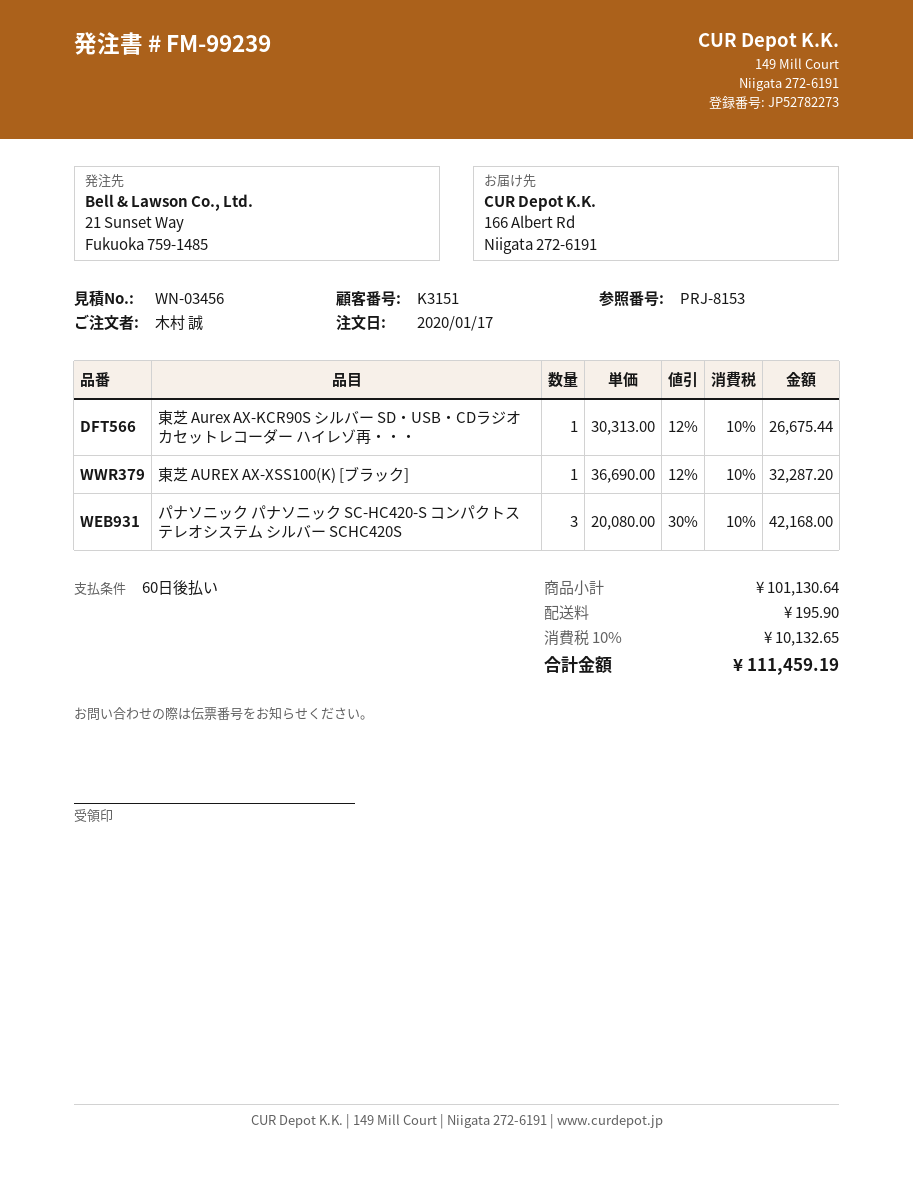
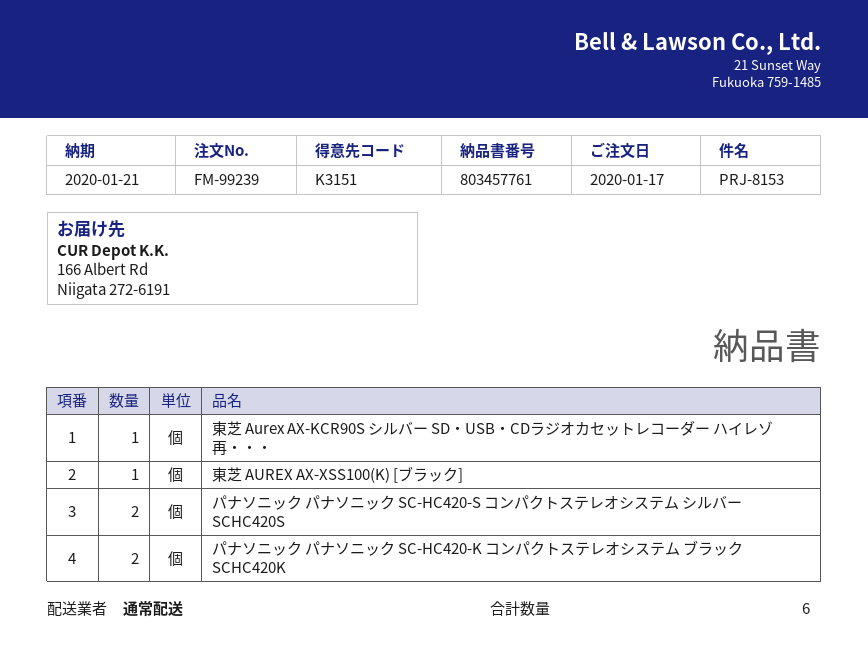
パナソニック パナソニック SC-HC420-S コンパクトステレオシステム シルバー SCHC420S: 3 -> 2
パナソニック パナソニック SC-HC420-K コンパクトステレオシステム ブラック SCHC420K: none -> 2

